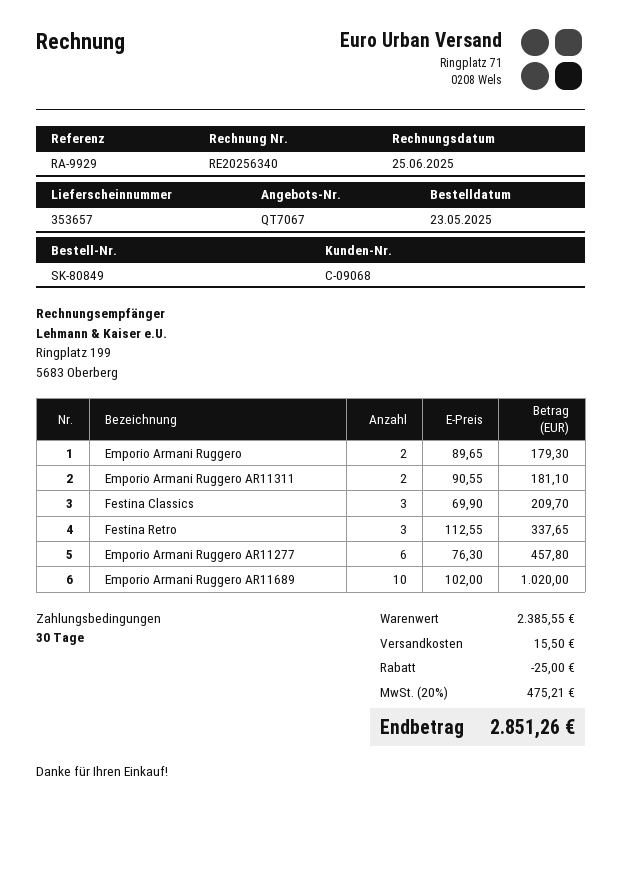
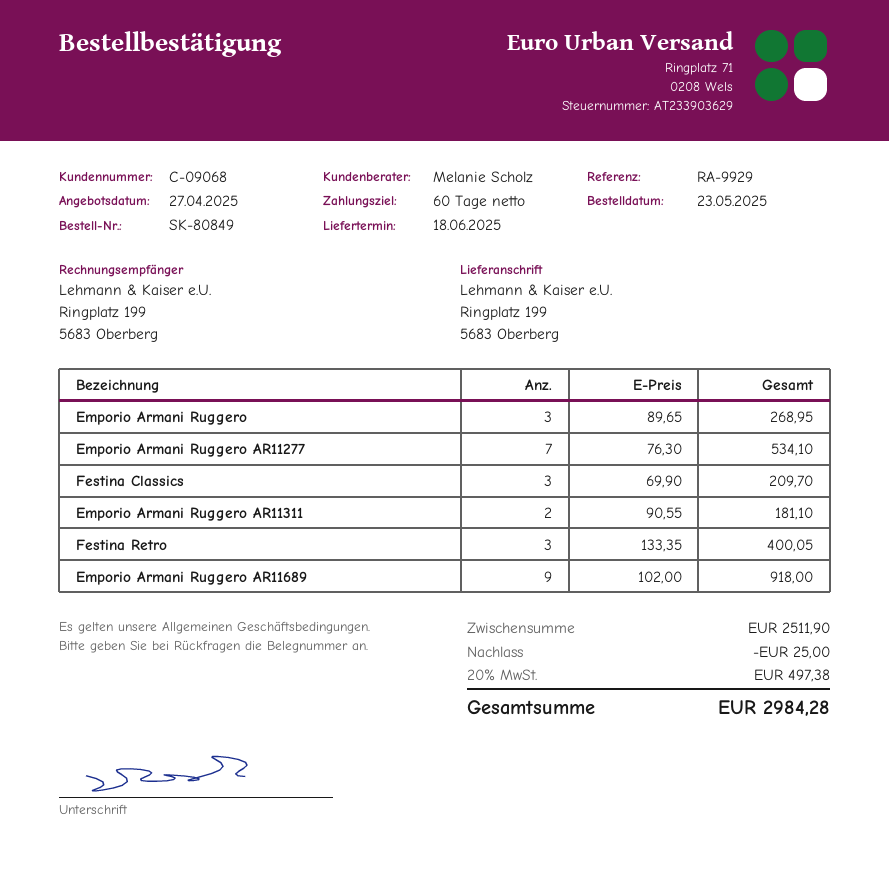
payment terms: 30 days -> 60 days
Emporio Armani Ruggero: 2 x 89.65 = 179.30 -> 3 x 89.65 = 268.95
Festina Retro: 3 x 112.55 = 337.65 -> 3 x 133.35 = 400.05
Emporio Armani Ruggero AR11277: 6 x 76.30 = 457.80 -> 7 x 76.30 = 534.10
Emporio Armani Ruggero AR11689: 10 x 102.00 = 1020.00 -> 9 x 102.00 = 918.00
subtotal: 2385.55 -> 2511.90
shipping: 15.50 -> none
tax: 20% = 475.21 -> 20% = 497.38
total: 2851.26 -> 2984.28

